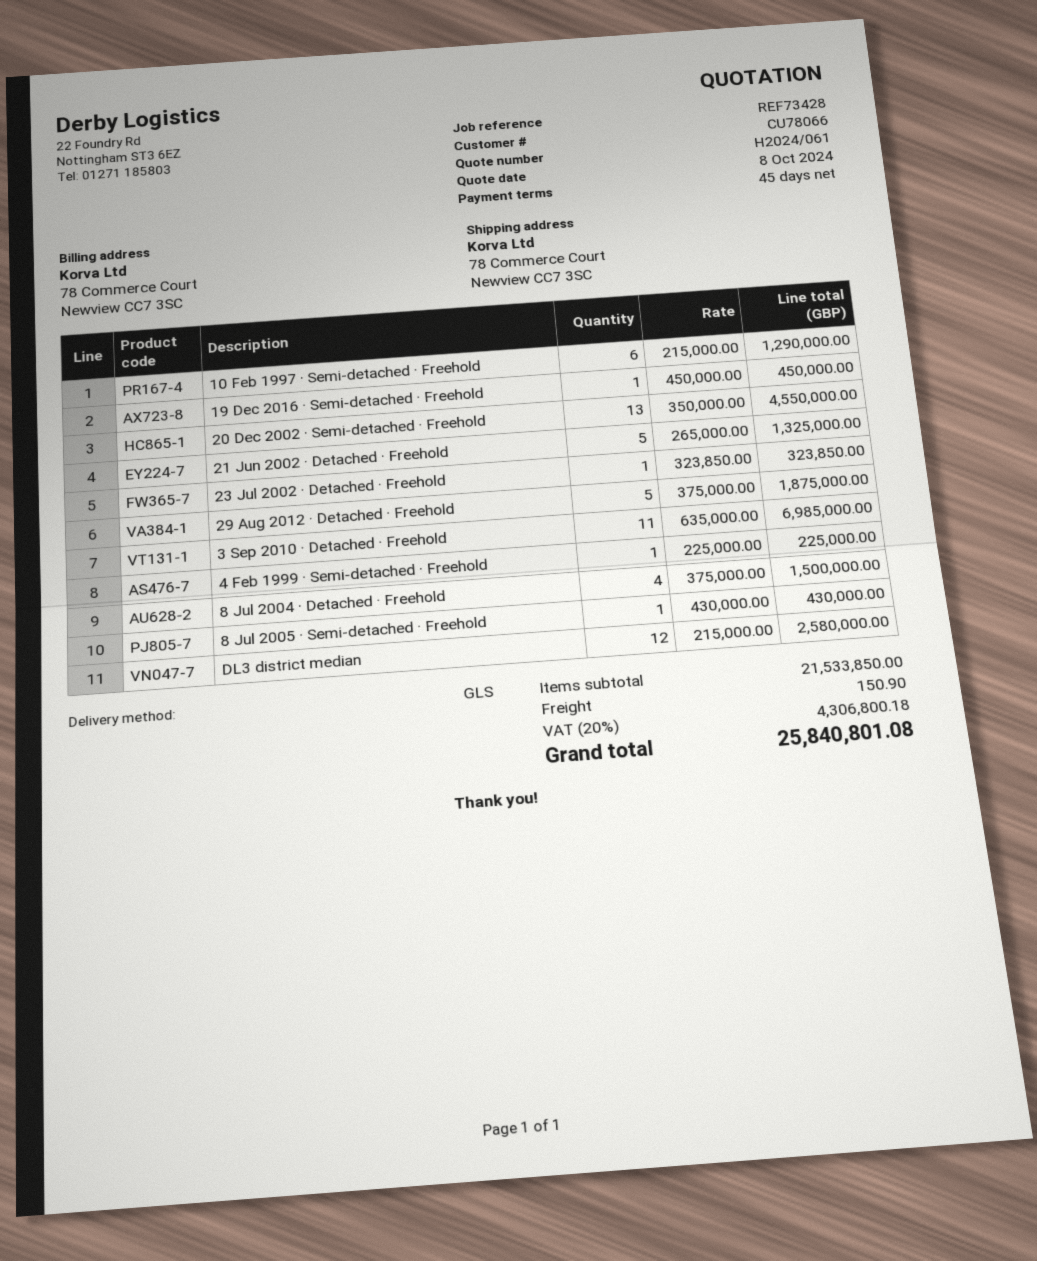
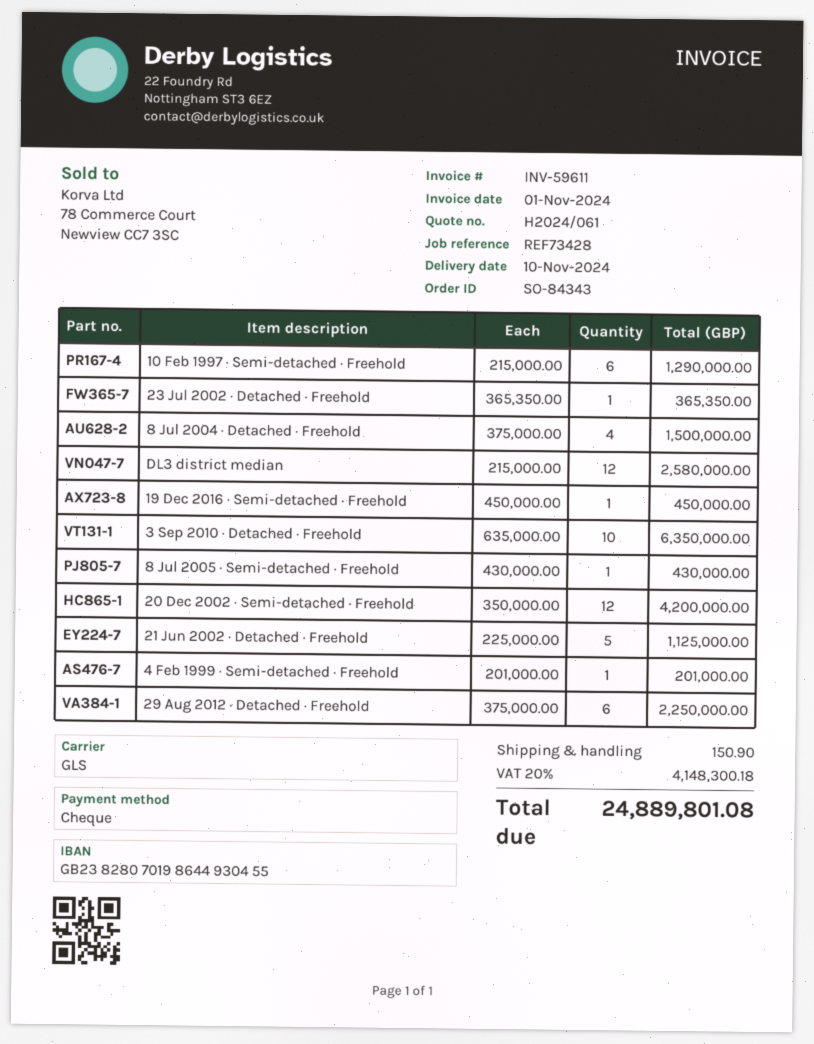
20 Dec 2002 · Semi-detached · Freehold: 13 x 350000.00 = 4550000.00 -> 12 x 350000.00 = 4200000.00
21 Jun 2002 · Detached · Freehold: 5 x 265000.00 = 1325000.00 -> 5 x 225000.00 = 1125000.00
23 Jul 2002 · Detached · Freehold: 1 x 323850.00 = 323850.00 -> 1 x 365350.00 = 365350.00
29 Aug 2012 · Detached · Freehold: 5 x 375000.00 = 1875000.00 -> 6 x 375000.00 = 2250000.00
3 Sep 2010 · Detached · Freehold: 11 x 635000.00 = 6985000.00 -> 10 x 635000.00 = 6350000.00
4 Feb 1999 · Semi-detached · Freehold: 1 x 225000.00 = 225000.00 -> 1 x 201000.00 = 201000.00
tax: 20% = 4306800.18 -> 20% = 4148300.18
total: 25840801.08 -> 24889801.08

